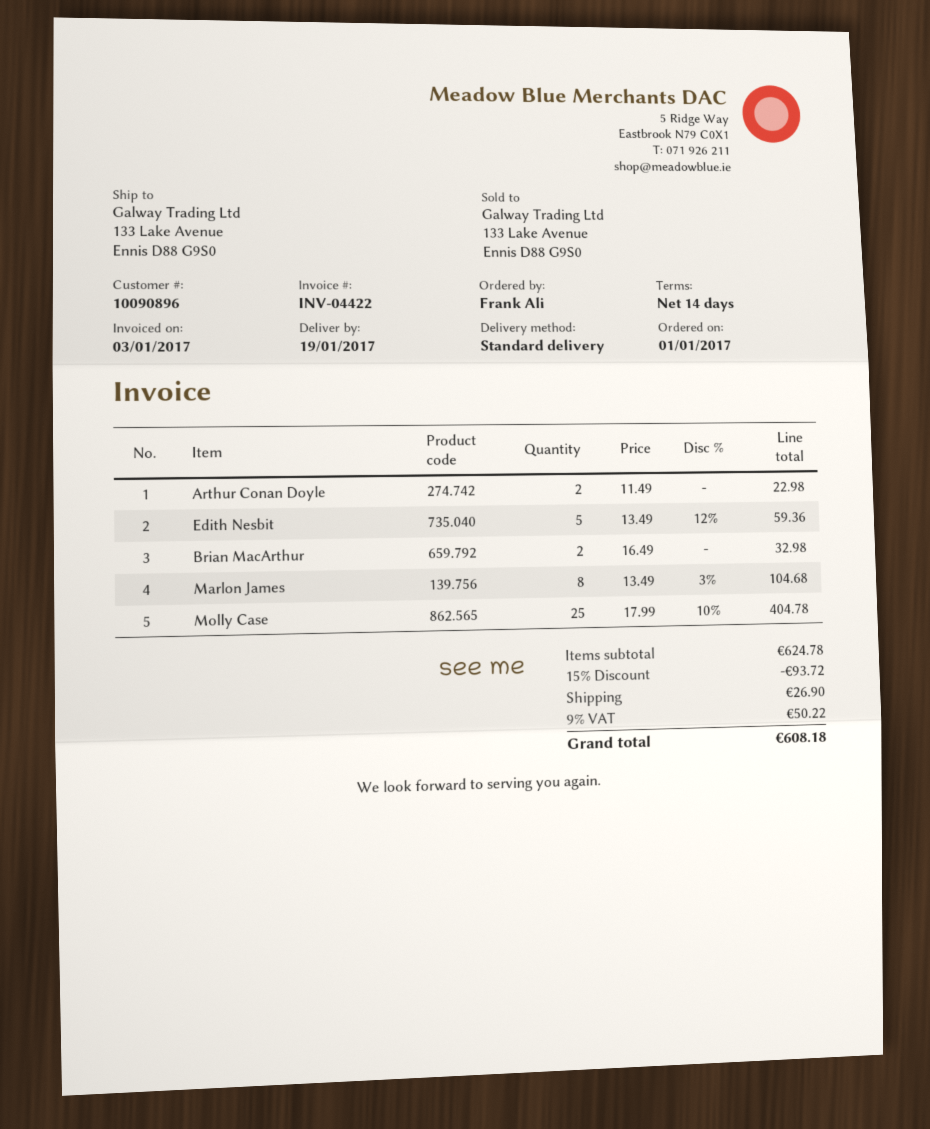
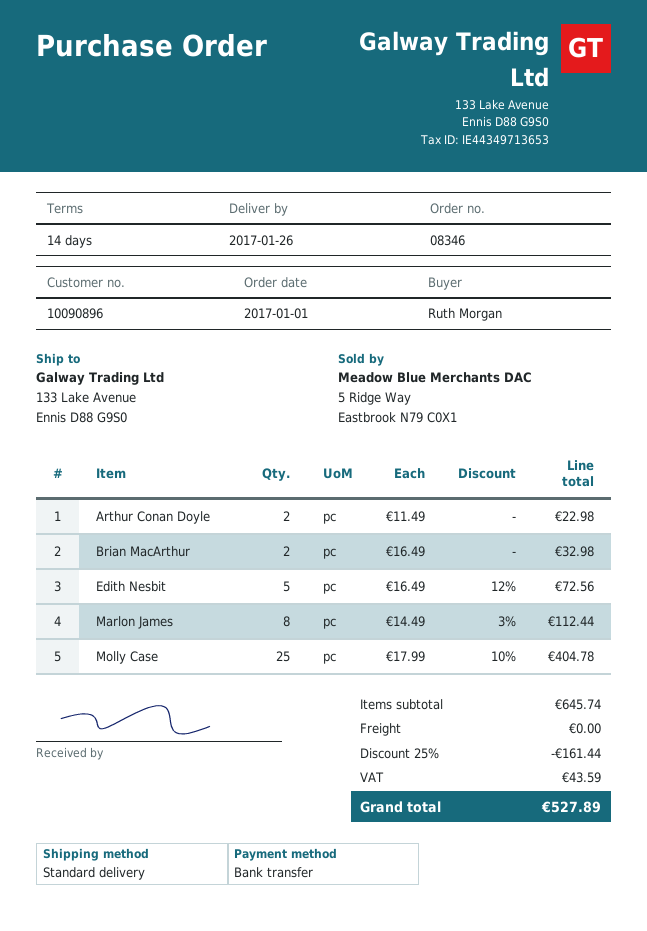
delivery date: 2017-01-19 -> 2017-01-26
ordered by: Frank Ali -> Ruth Morgan
Edith Nesbit: 5 x 13.49 - 12% = 59.36 -> 5 x 16.49 - 12% = 72.56
Marlon James: 8 x 13.49 - 3% = 104.68 -> 8 x 14.49 - 3% = 112.44
subtotal: 624.78 -> 645.74
discount: 15% = 93.72 -> 25% = 161.44
shipping: 26.90 -> 0.00
tax: 50.22 -> 43.59
total: 608.18 -> 527.89

